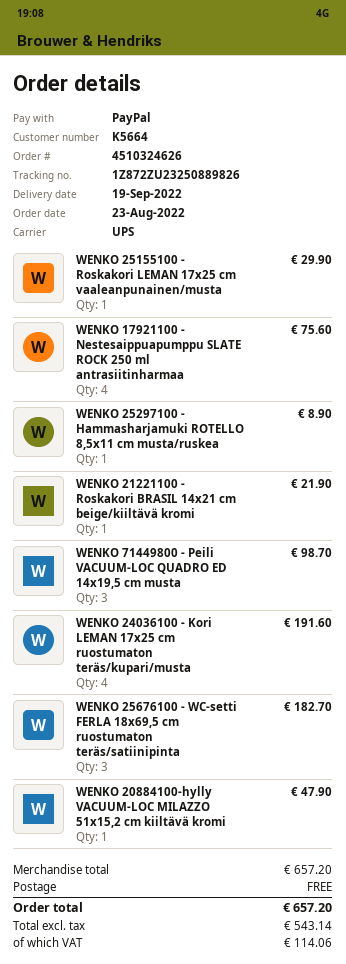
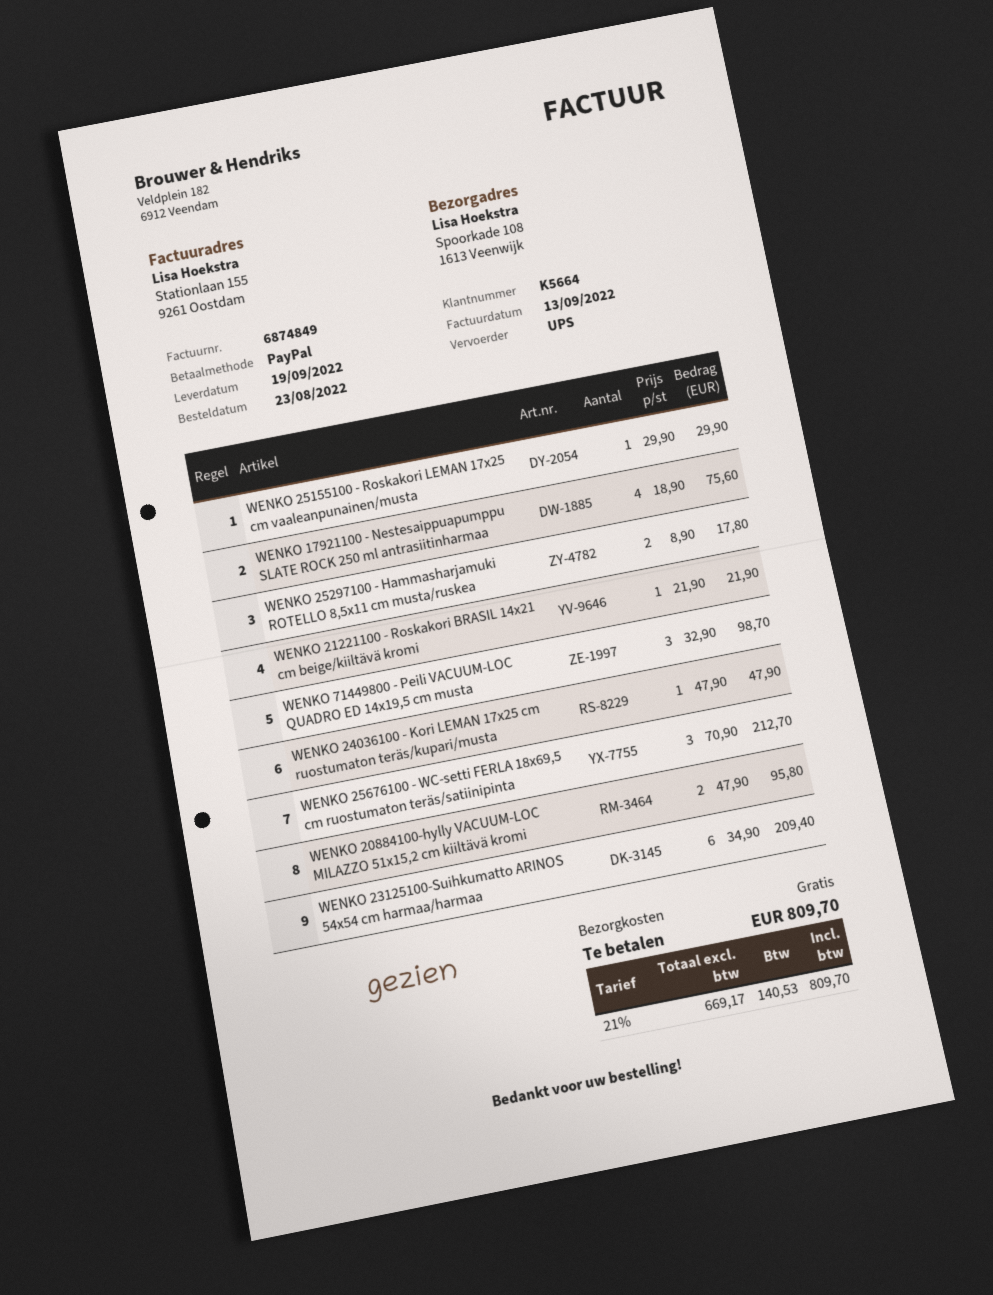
WENKO 25297100 - Hammasharjamuki ROTELLO 8,5x11 cm musta/ruskea: 1 for 8.90 -> 2 for 17.80
WENKO 24036100 - Kori LEMAN 17x25 cm ruostumaton teräs/kupari/musta: 4 for 191.60 -> 1 for 47.90
WENKO 25676100 - WC-setti FERLA 18x69,5 cm ruostumaton teräs/satiinipinta: 3 for 182.70 -> 3 for 212.70
WENKO 20884100-hylly VACUUM-LOC MILAZZO 51x15,2 cm kiiltävä kromi: 1 for 47.90 -> 2 for 95.80
WENKO 23125100-Suihkumatto ARINOS 54x54 cm harmaa/harmaa: none -> 6 for 209.40
net: 543.14 -> 669.17
tax: 114.06 -> 140.53
total: 657.20 -> 809.70

